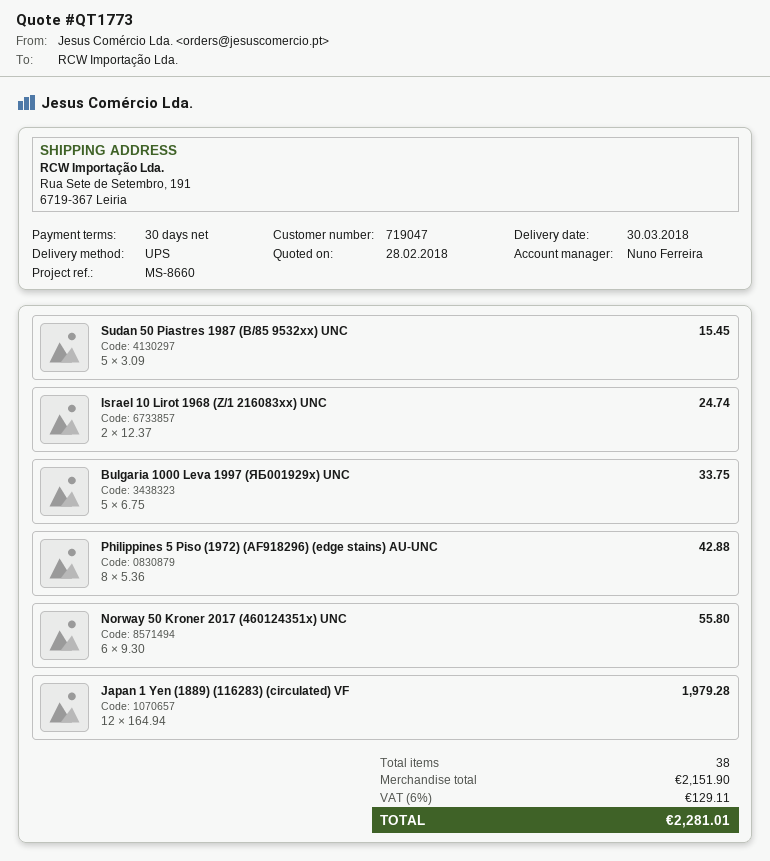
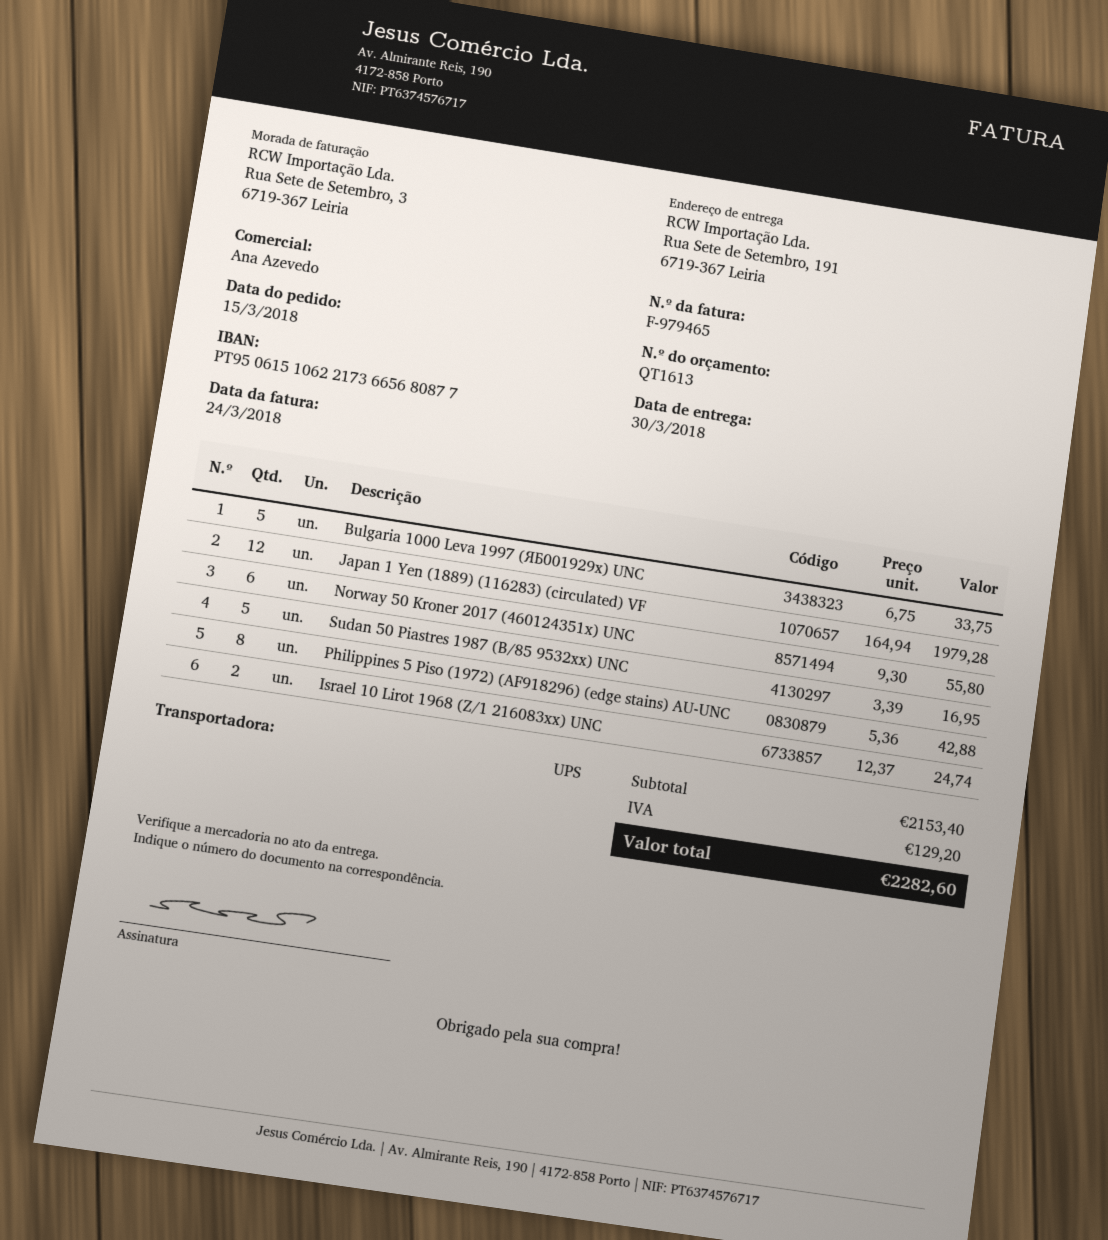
quote number: QT1773 -> QT1613
sales rep: Nuno Ferreira -> Ana Azevedo
Sudan 50 Piastres 1987 (B/85 9532xx) UNC: 5 x 3.09 = 15.45 -> 5 x 3.39 = 16.95
subtotal: 2151.90 -> 2153.40
tax: 129.11 -> 129.20
total: 2281.01 -> 2282.60

